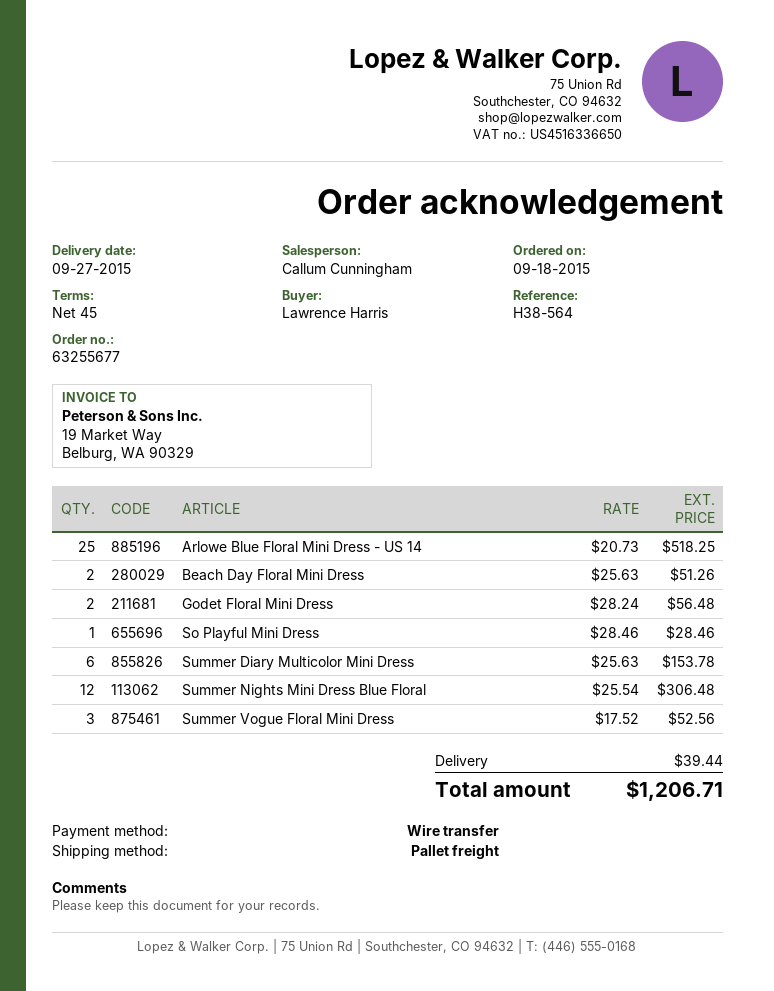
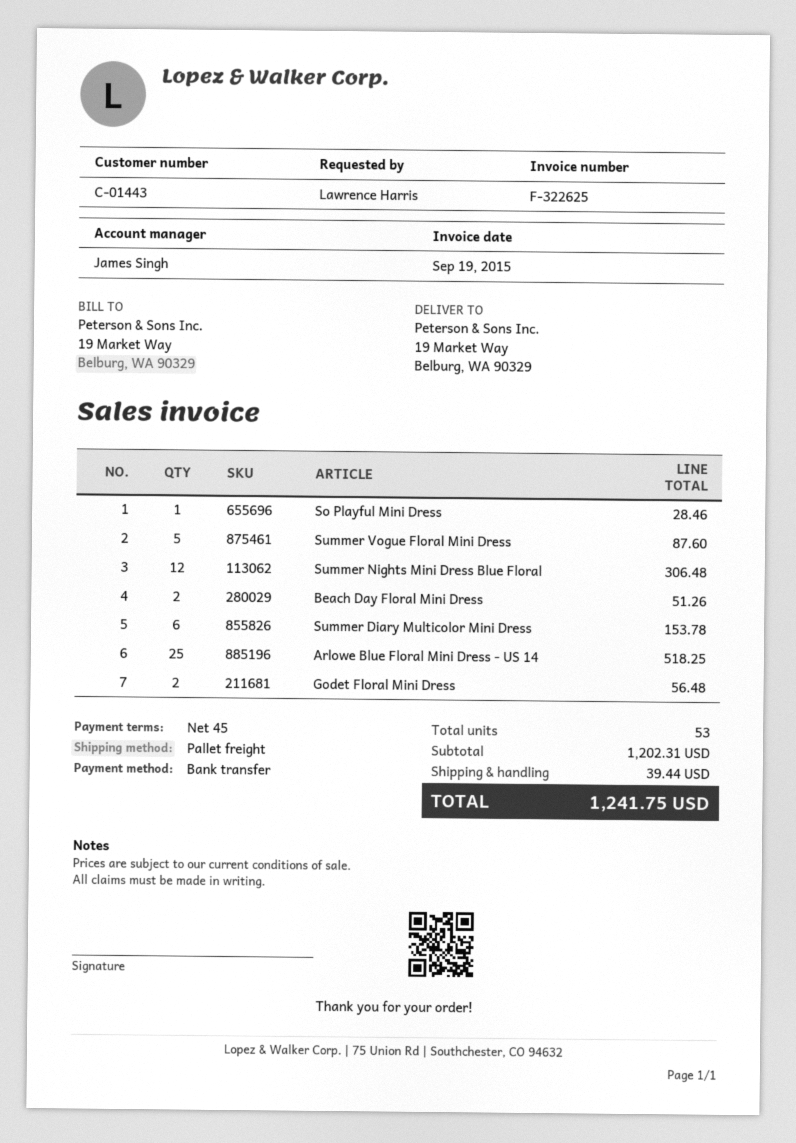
sales rep: Callum Cunningham -> James Singh
Summer Vogue Floral Mini Dress: 3 for 52.56 -> 5 for 87.60
total: 1206.71 -> 1241.75

